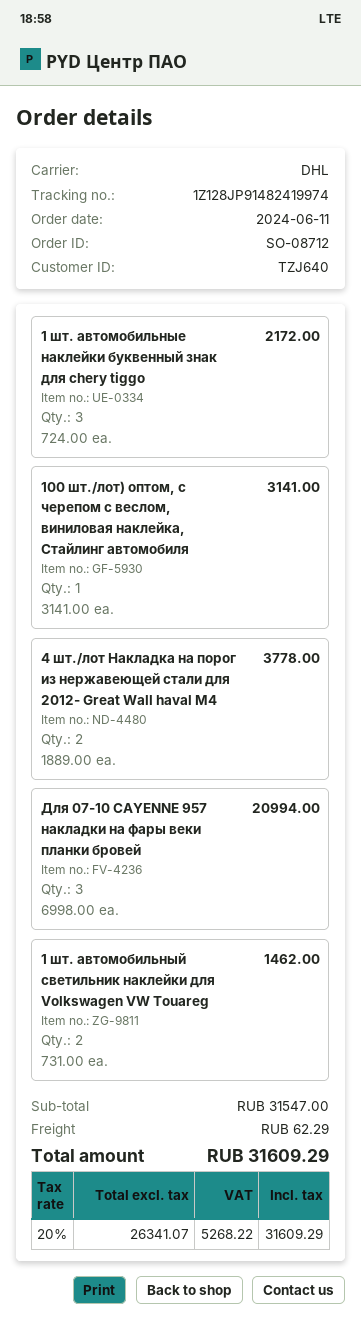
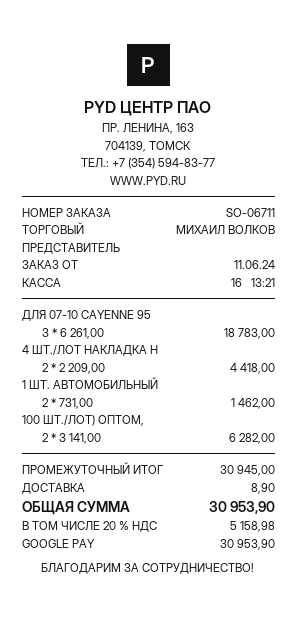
order number: SO-08712 -> SO-06711
1 шт. автомобильные наклейки буквенный знак для chery tiggo: 3 x 724.00 = 2172.00 -> none
100 шт./лот) оптом, с черепом с веслом, виниловая наклейка, Стайлинг автомобиля: 1 x 3141.00 = 3141.00 -> 2 x 3141.00 = 6282.00
4 шт./лот Накладка на порог из нержавеющей стали для 2012- Great Wall haval M4: 2 x 1889.00 = 3778.00 -> 2 x 2209.00 = 4418.00
Для 07-10 CAYENNE 957 накладки на фары веки планки бровей: 3 x 6998.00 = 20994.00 -> 3 x 6261.00 = 18783.00
subtotal: 31547.00 -> 30945.00
shipping: 62.29 -> 8.90
tax: 20% = 5268.22 -> 20% = 5158.98
total: 31609.29 -> 30953.90

